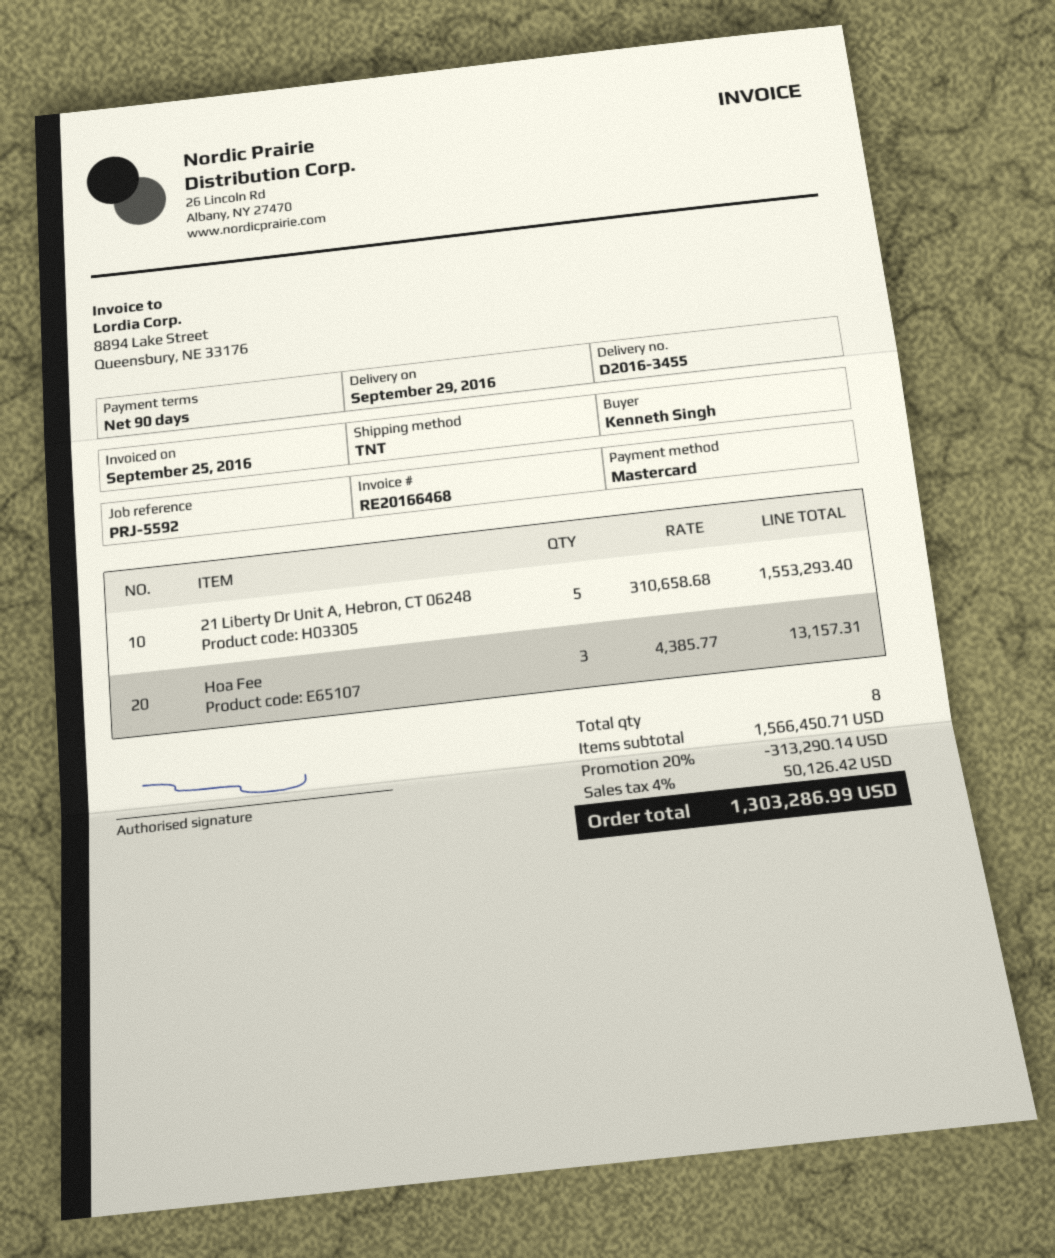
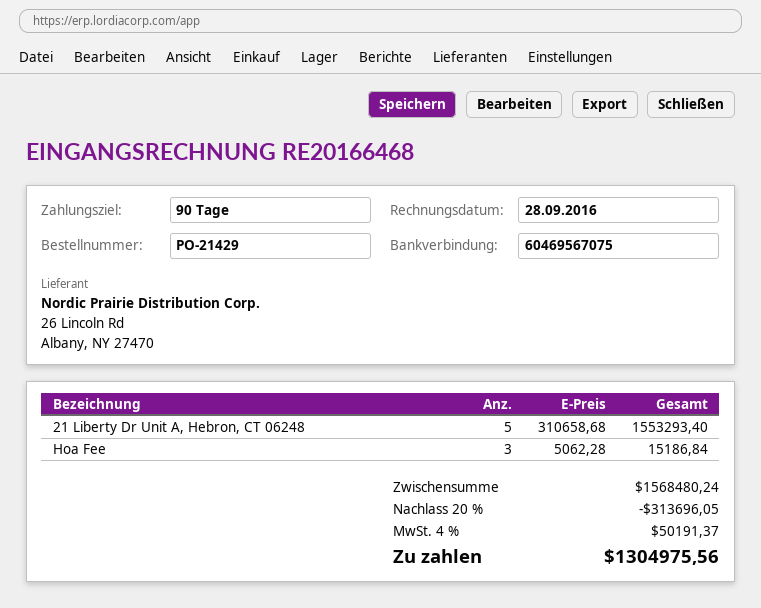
invoice date: 2016-09-25 -> 2016-09-28
Hoa Fee: 3 x 4385.77 = 13157.31 -> 3 x 5062.28 = 15186.84
subtotal: 1566450.71 -> 1568480.24
discount: 20% = 313290.14 -> 20% = 313696.05
tax: 4% = 50126.42 -> 4% = 50191.37
total: 1303286.99 -> 1304975.56

